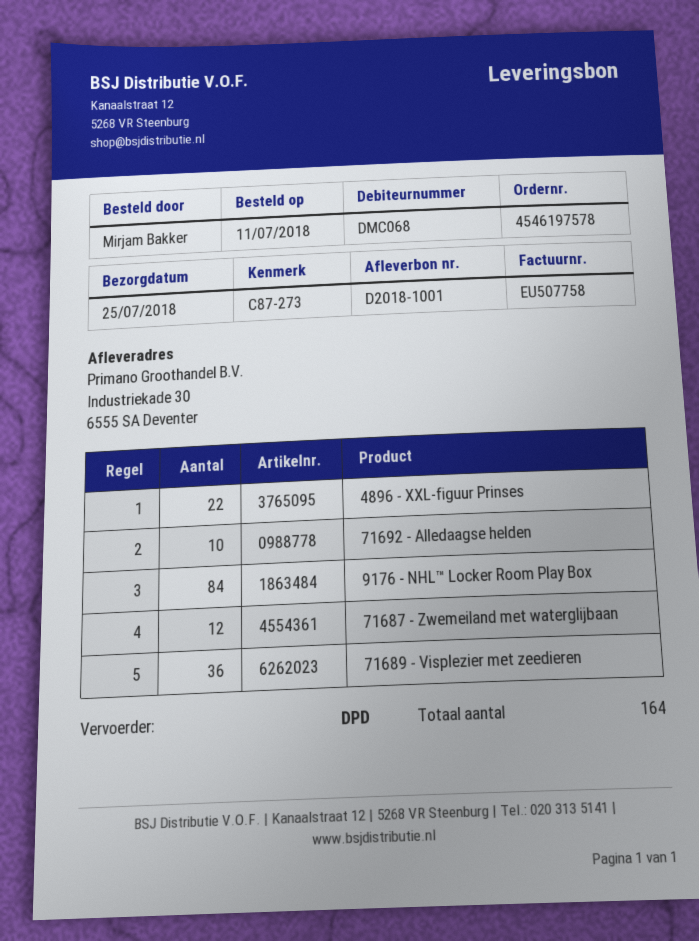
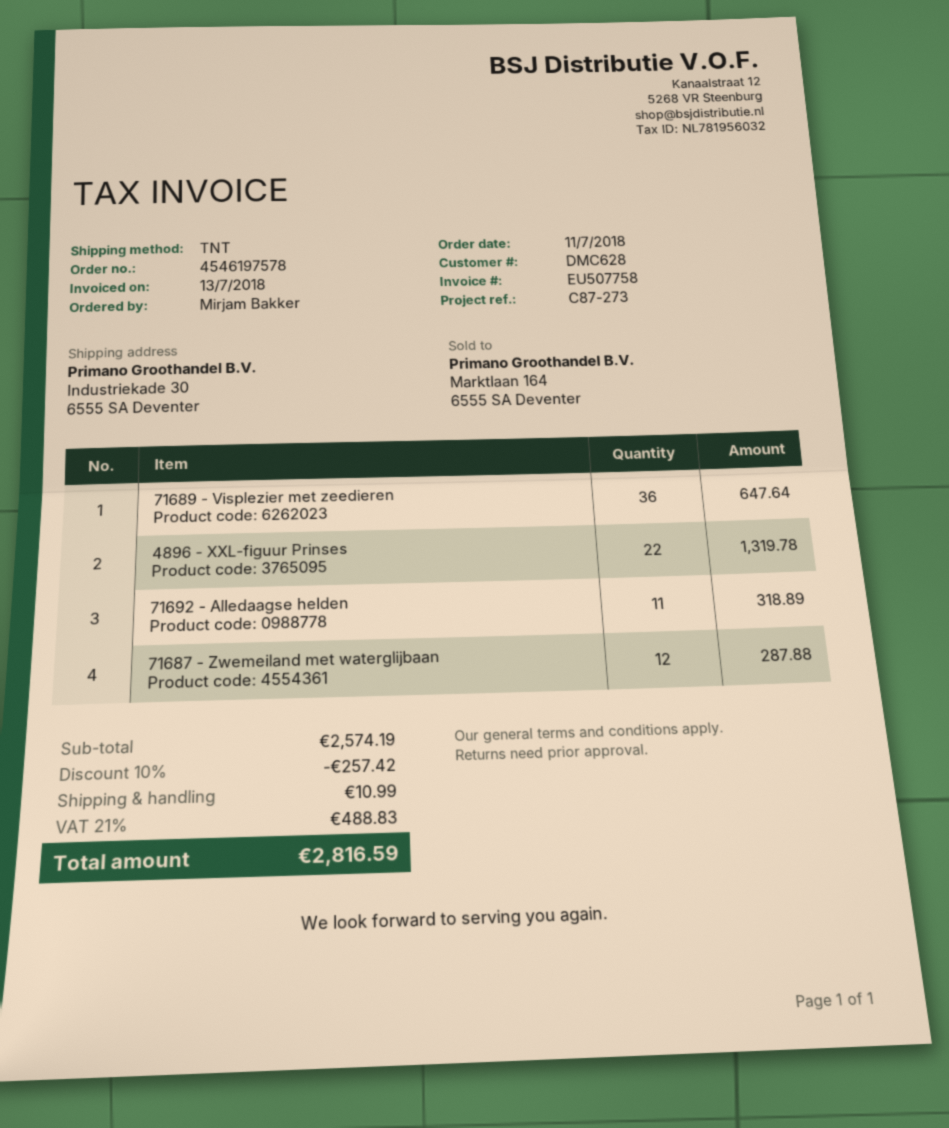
customer number: DMC068 -> DMC628
shipping method: DPD -> TNT
71692 - Alledaagse helden: 10 -> 11
9176 - NHL™ Locker Room Play Box: 84 -> none

